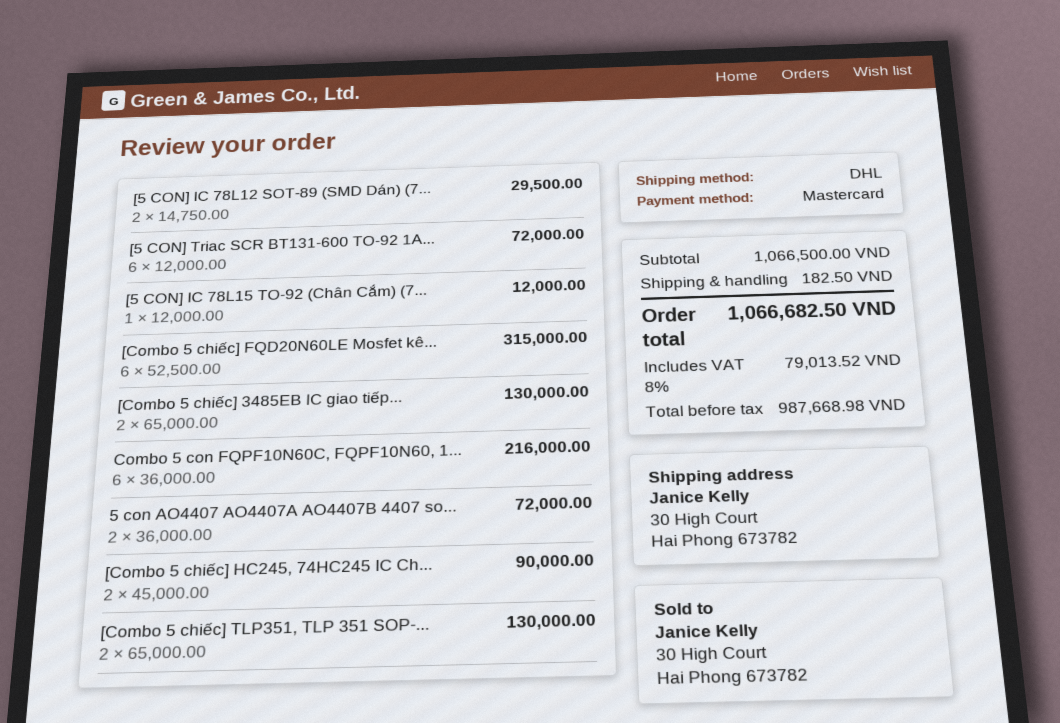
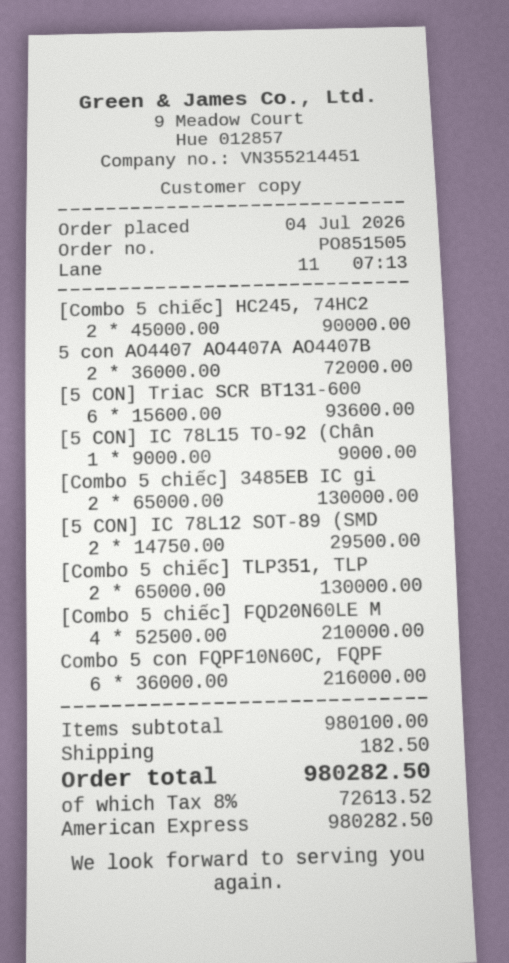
payment method: Mastercard -> American Express
[5 CON] Triac SCR BT131-600 TO-92 1A...: 6 x 12000.00 = 72000.00 -> 6 x 15600.00 = 93600.00
[5 CON] IC 78L15 TO-92 (Chân Cắm) (7...: 1 x 12000.00 = 12000.00 -> 1 x 9000.00 = 9000.00
[Combo 5 chiếc] FQD20N60LE Mosfet kê...: 6 x 52500.00 = 315000.00 -> 4 x 52500.00 = 210000.00
subtotal: 1066500.00 -> 980100.00
tax: 8% = 79013.52 -> 8% = 72613.52
total: 1066682.50 -> 980282.50

